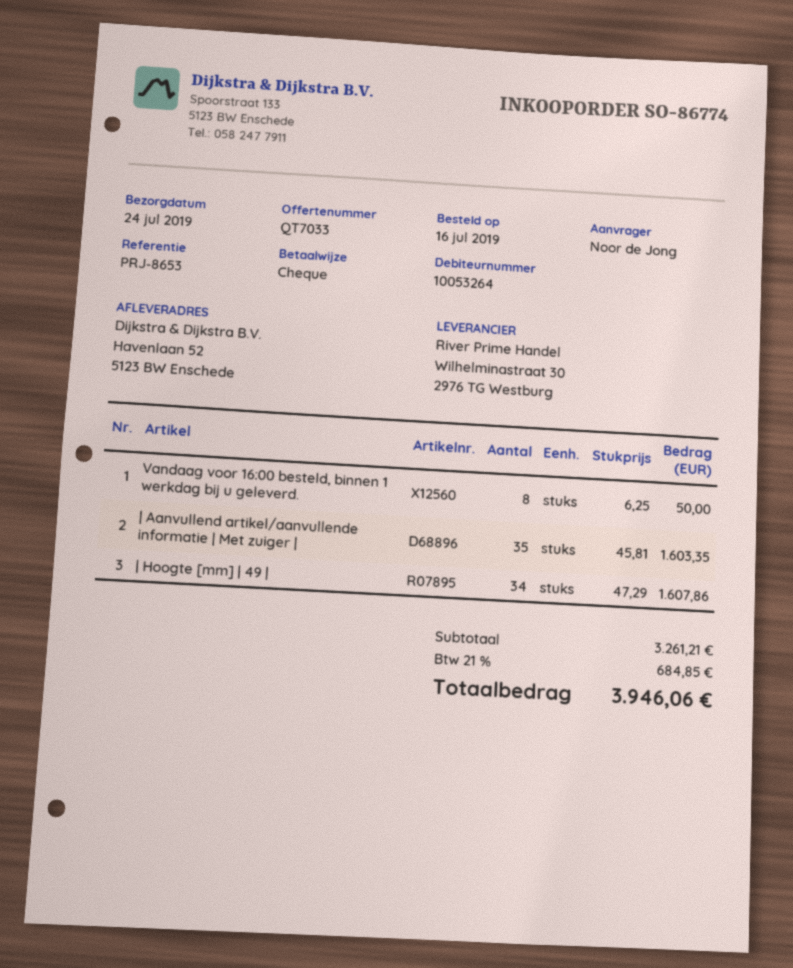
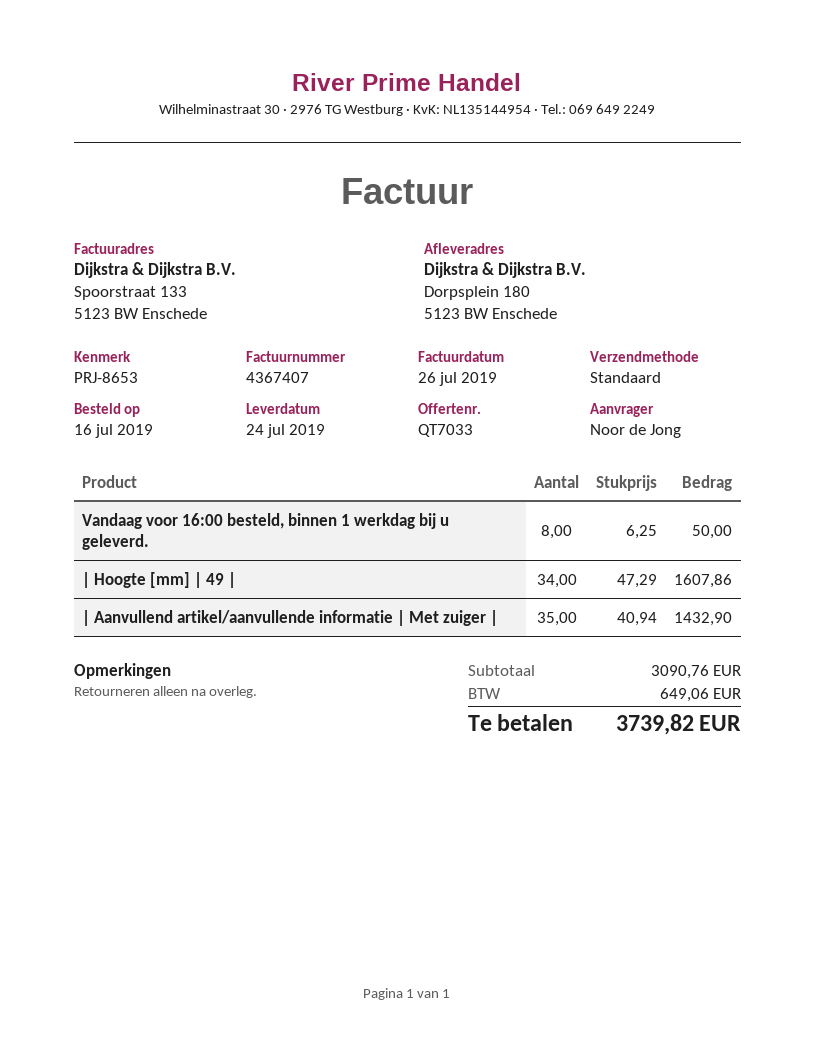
ship to: Havenlaan 52, 5123 BW Enschede -> Dorpsplein 180, 5123 BW Enschede
| Aanvullend artikel/aanvullende informatie | Met zuiger |: 35 x 45.81 = 1603.35 -> 35 x 40.94 = 1432.90
subtotal: 3261.21 -> 3090.76
tax: 684.85 -> 649.06
total: 3946.06 -> 3739.82

